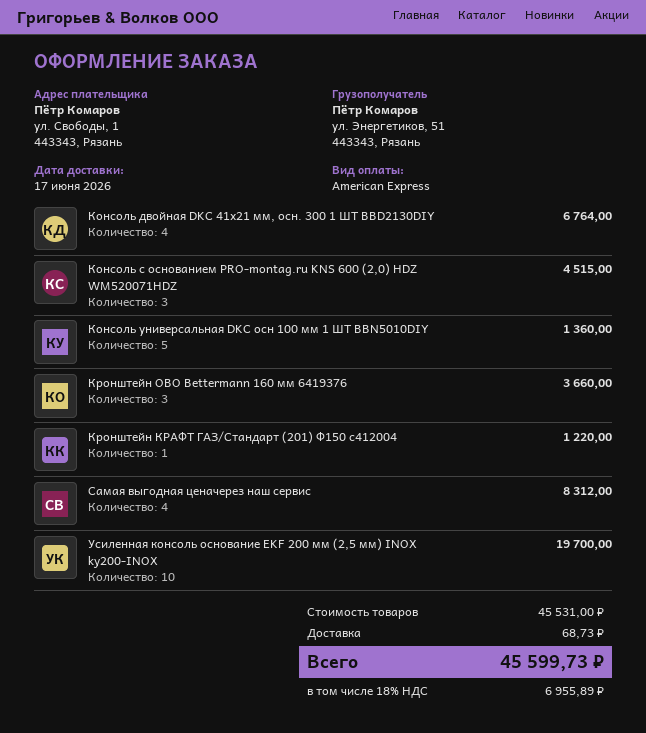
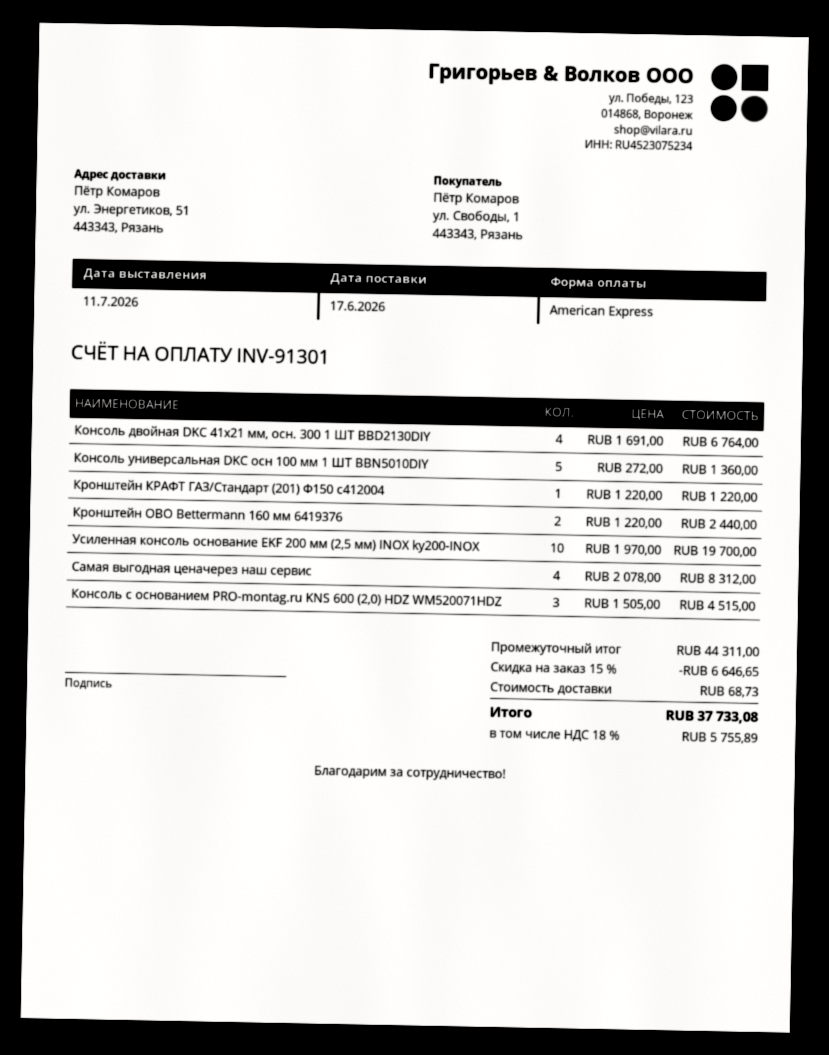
Кронштейн OBO Bettermann 160 мм 6419376: 3 for 3660.00 -> 2 for 2440.00
subtotal: 45531.00 -> 44311.00
discount: none -> 15% = 6646.65
tax: 18% = 6955.89 -> 18% = 5755.89
total: 45599.73 -> 37733.08

